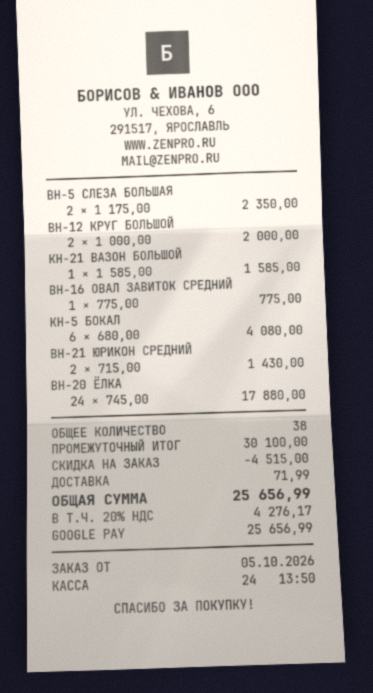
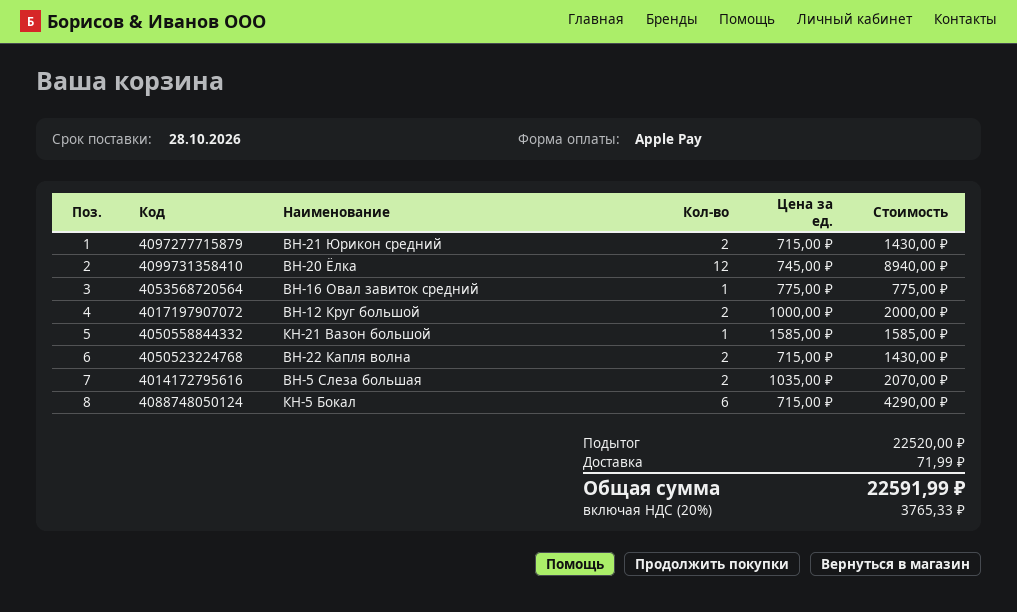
payment method: Google Pay -> Apple Pay
ВН-5 СЛЕЗА БОЛЬШАЯ: 2 x 1175.00 = 2350.00 -> 2 x 1035.00 = 2070.00
КН-5 БОКАЛ: 6 x 680.00 = 4080.00 -> 6 x 715.00 = 4290.00
ВН-20 ЁЛКА: 24 x 745.00 = 17880.00 -> 12 x 745.00 = 8940.00
ВН-22 Капля волна: none -> 2 x 715.00 = 1430.00
subtotal: 30100.00 -> 22520.00
discount: 4515.00 -> none
tax: 20% = 4276.17 -> 20% = 3765.33
total: 25656.99 -> 22591.99

